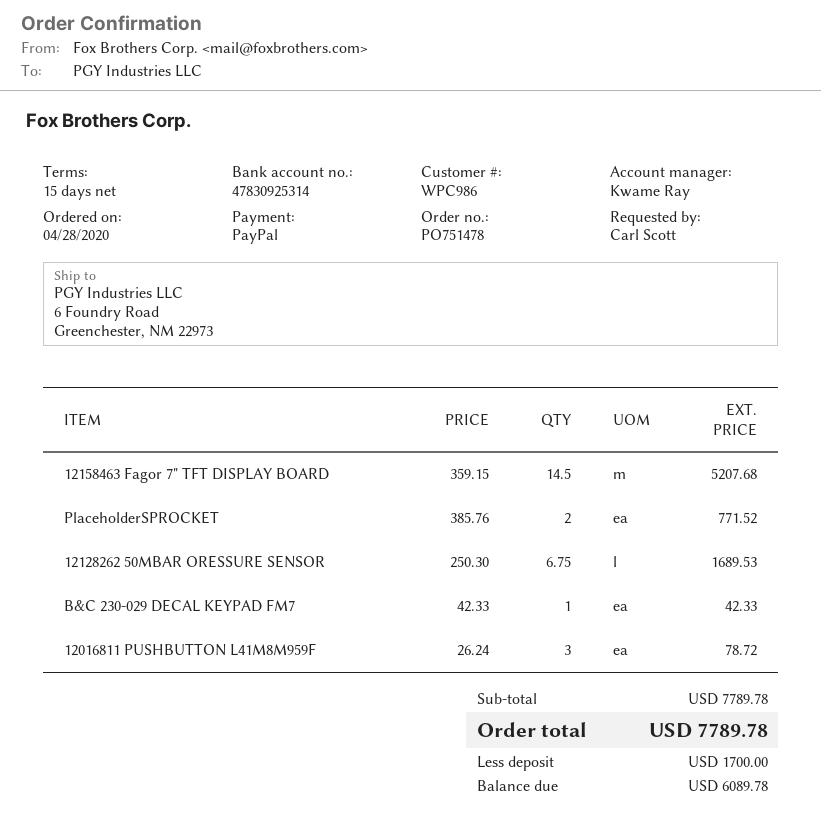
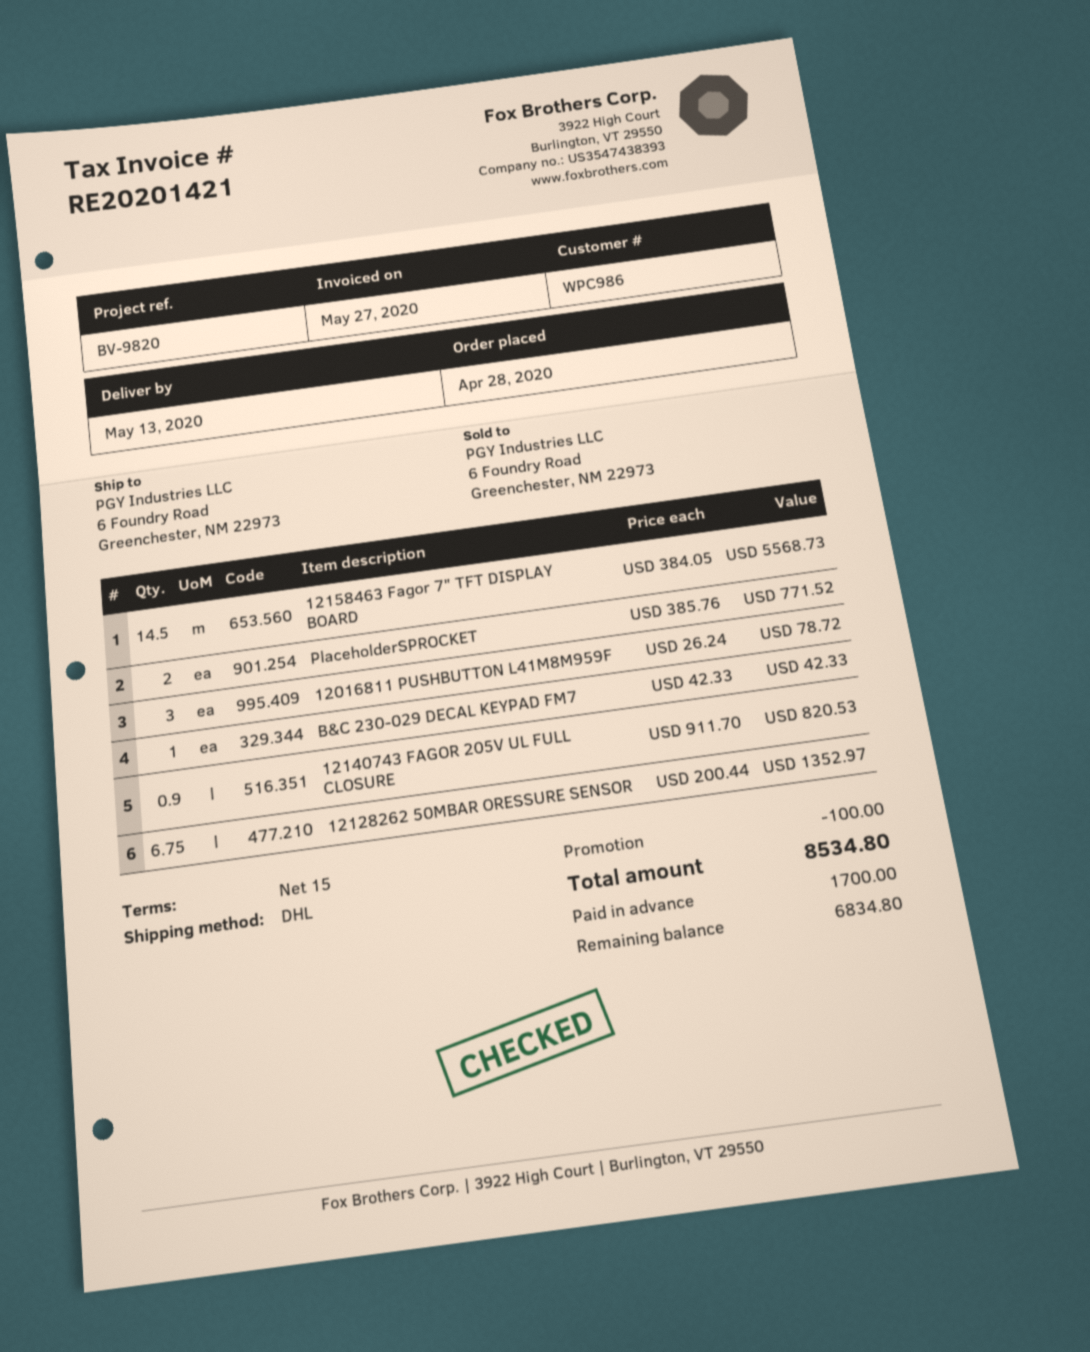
12158463 Fagor 7" TFT DISPLAY BOARD: 14.5 x 359.15 = 5207.68 -> 14.5 x 384.05 = 5568.73
12128262 50MBAR ORESSURE SENSOR: 6.75 x 250.30 = 1689.53 -> 6.75 x 200.44 = 1352.97
12140743 FAGOR 205V UL FULL CLOSURE: none -> 0.9 x 911.70 = 820.53
discount: none -> 100.00
total: 7789.78 -> 8534.80
balance: 6089.78 -> 6834.80

